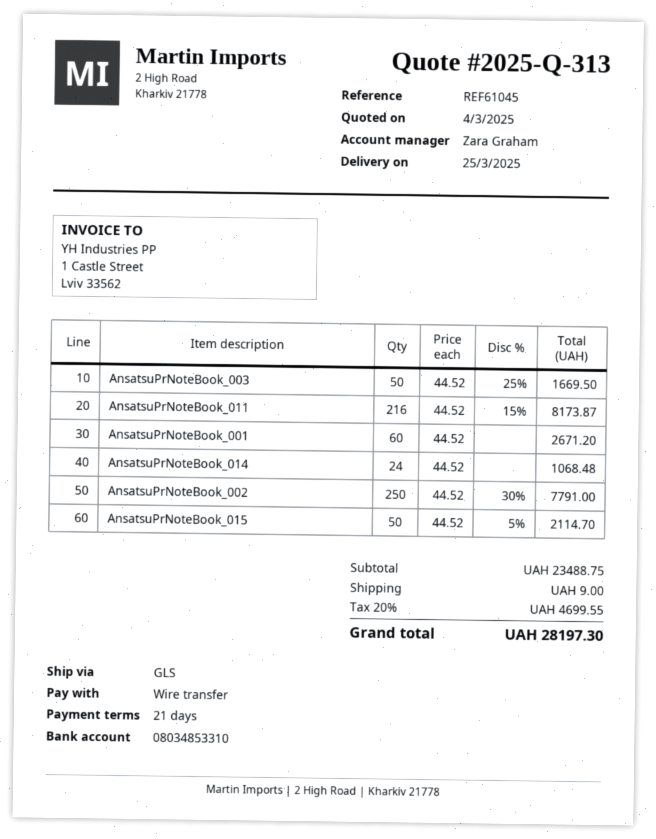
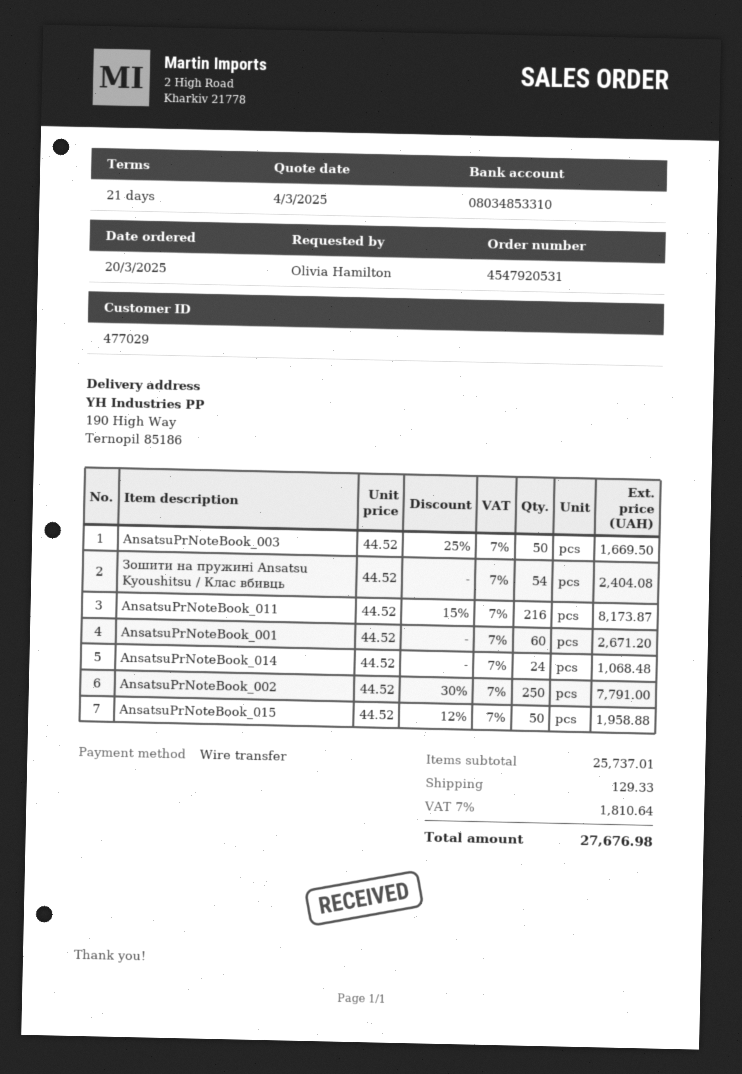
AnsatsuPrNoteBook_015: 50 x 44.52 - 5% = 2114.70 -> 50 x 44.52 - 12% = 1958.88
Зошити на пружині Ansatsu Kyoushitsu / Клас вбивць: none -> 54 x 44.52 = 2404.08
subtotal: 23488.75 -> 25737.01
shipping: 9.00 -> 129.33
tax: 20% = 4699.55 -> 7% = 1810.64
total: 28197.30 -> 27676.98

